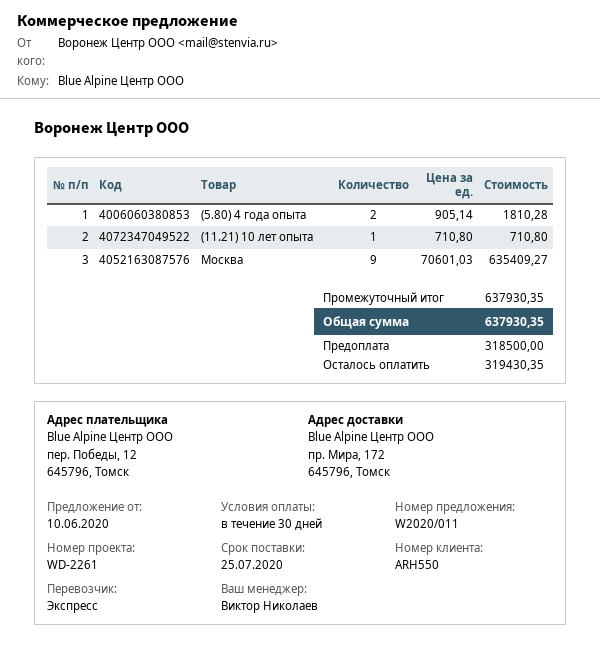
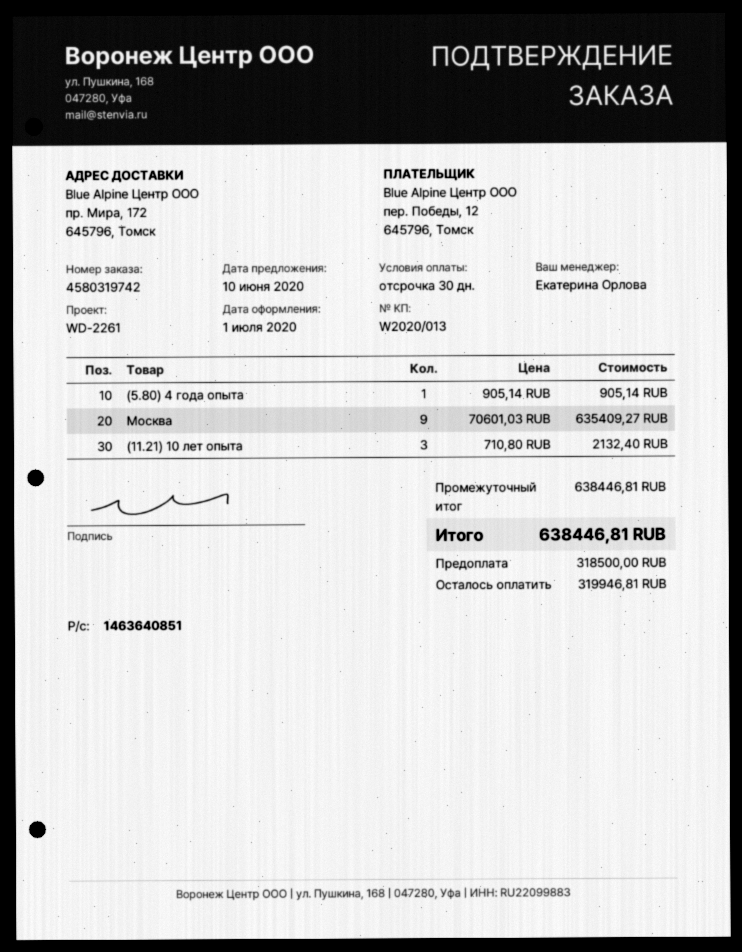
quote number: W2020/011 -> W2020/013
sales rep: Виктор Николаев -> Екатерина Орлова
(5.80) 4 года опыта: 2 x 905.14 = 1810.28 -> 1 x 905.14 = 905.14
(11.21) 10 лет опыта: 1 x 710.80 = 710.80 -> 3 x 710.80 = 2132.40
subtotal: 637930.35 -> 638446.81
total: 637930.35 -> 638446.81
balance: 319430.35 -> 319946.81

